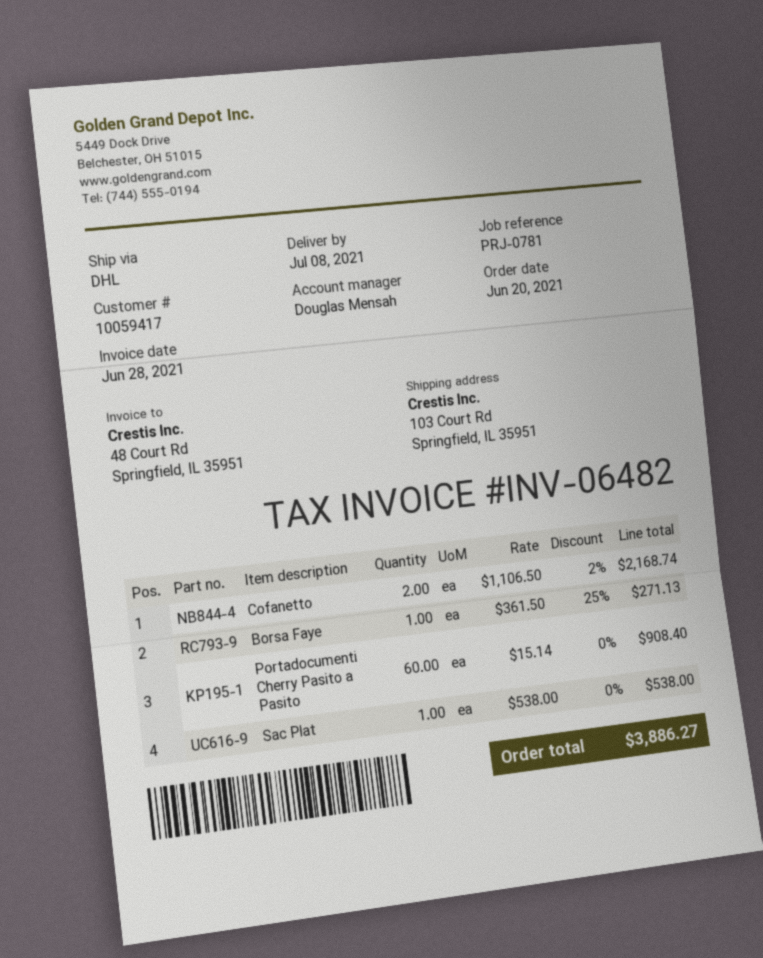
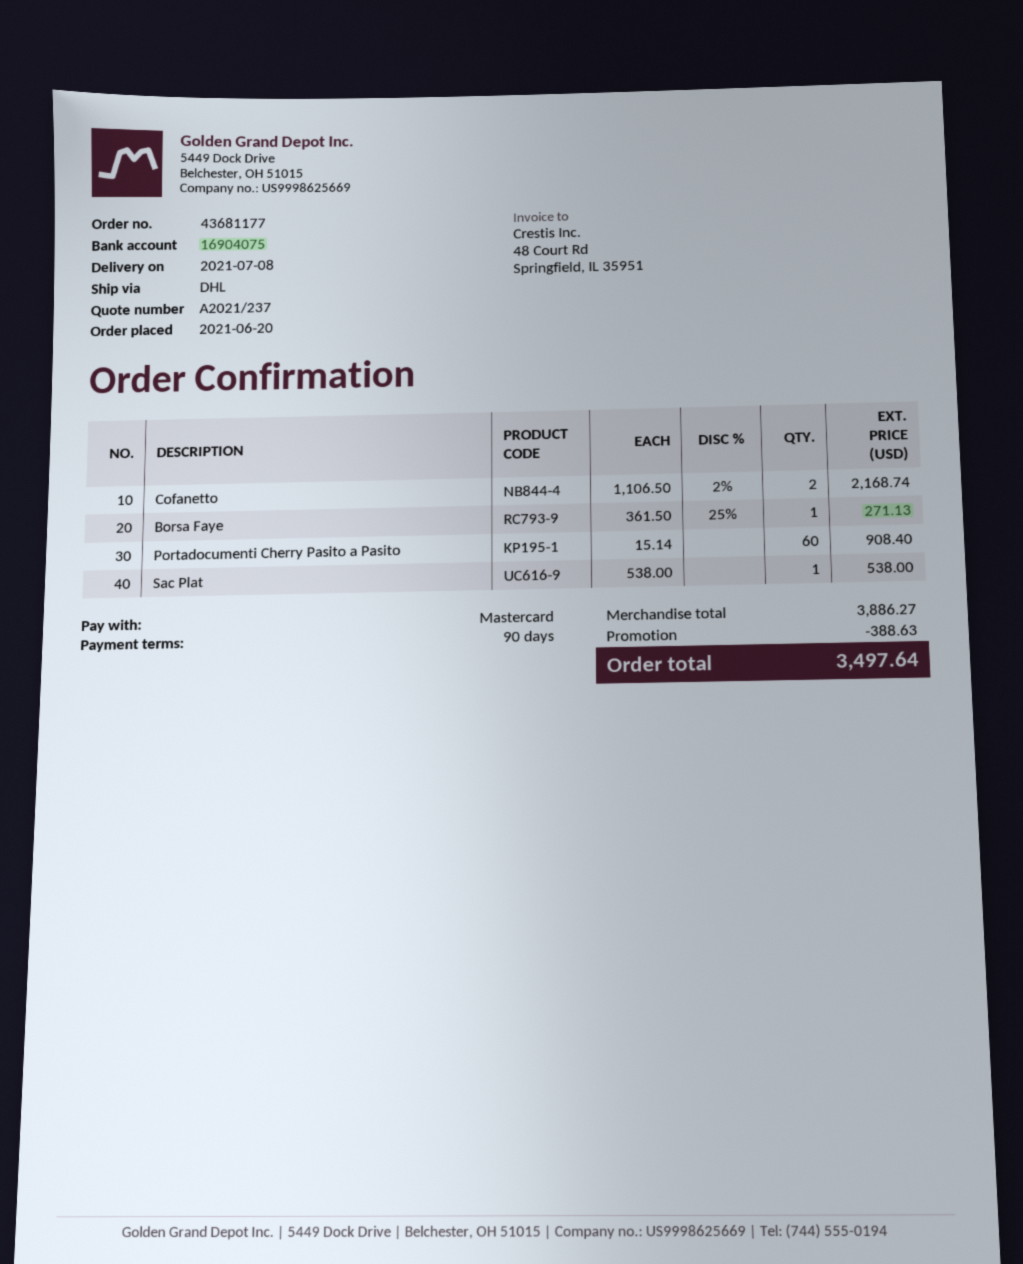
discount: none -> 388.63
total: 3886.27 -> 3497.64

